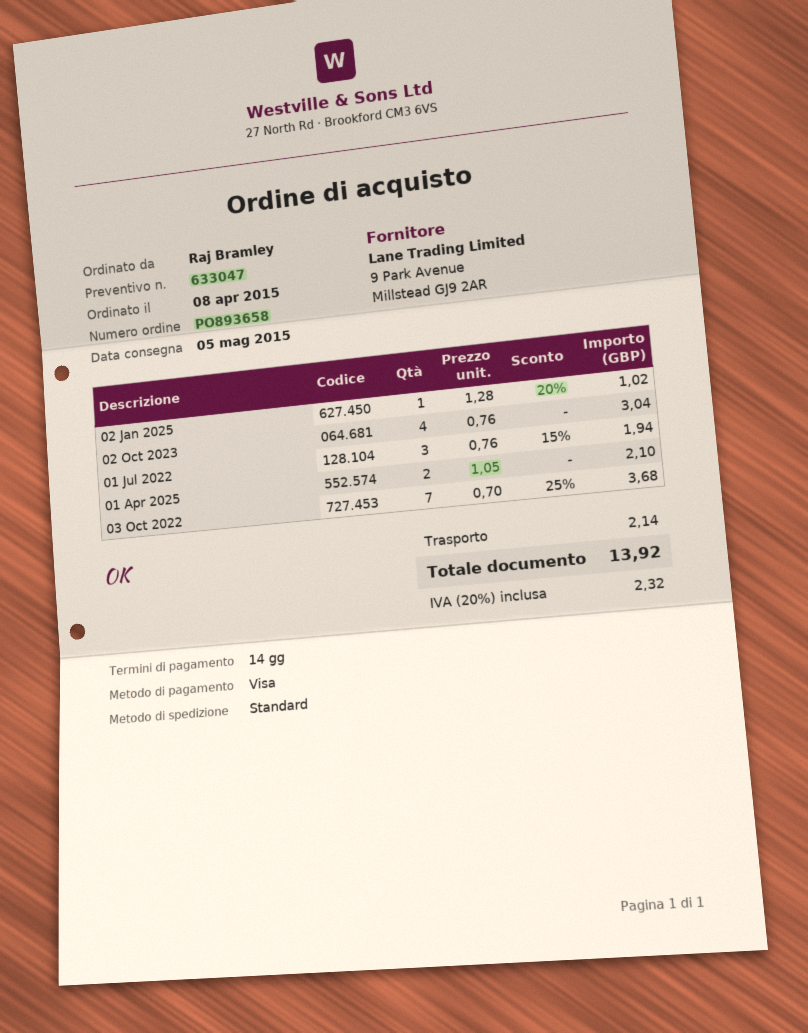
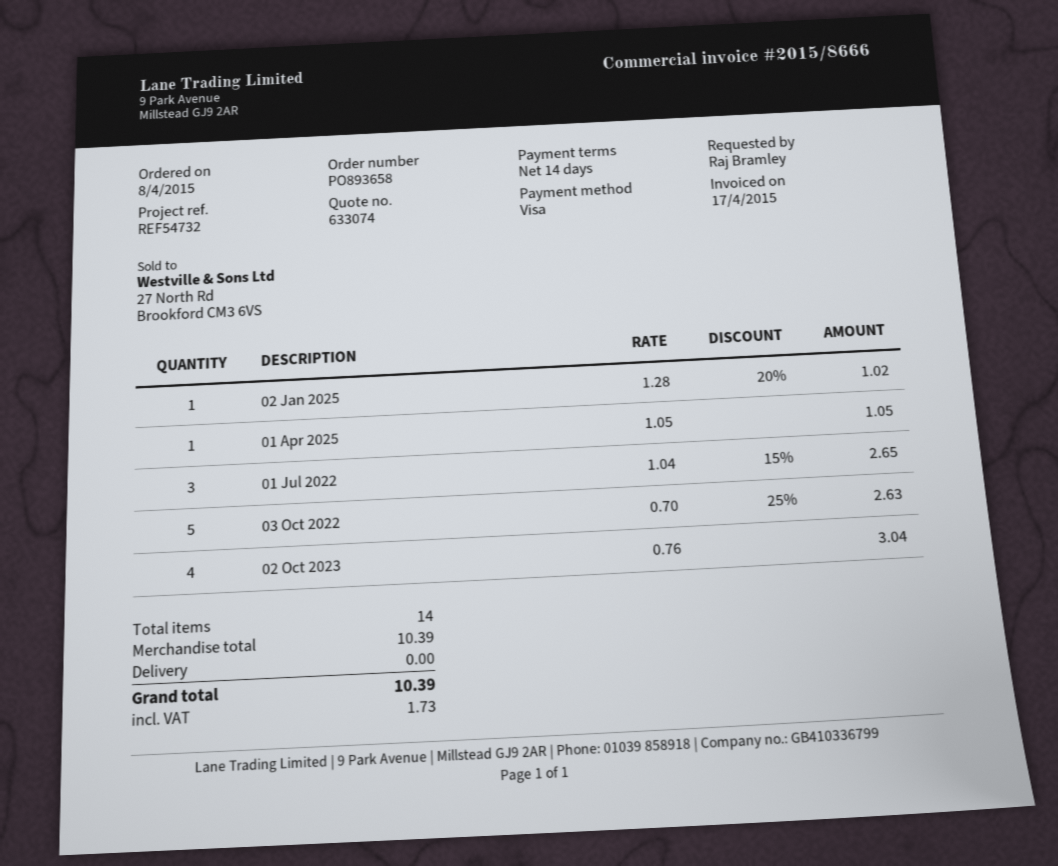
quote number: 633047 -> 633074
01 Jul 2022: 3 x 0.76 - 15% = 1.94 -> 3 x 1.04 - 15% = 2.65
01 Apr 2025: 2 x 1.05 = 2.10 -> 1 x 1.05 = 1.05
03 Oct 2022: 7 x 0.70 - 25% = 3.68 -> 5 x 0.70 - 25% = 2.63
shipping: 2.14 -> 0.00
tax: 2.32 -> 1.73
total: 13.92 -> 10.39

